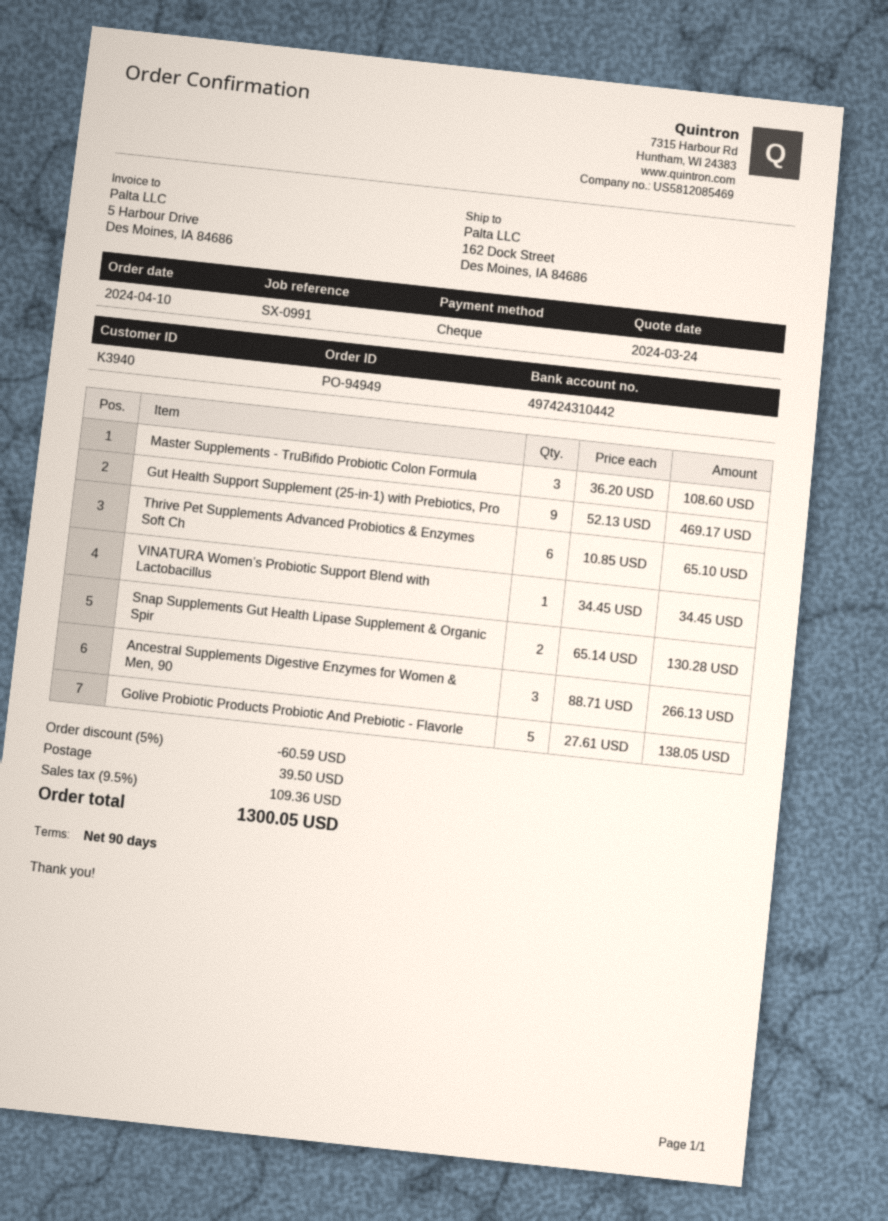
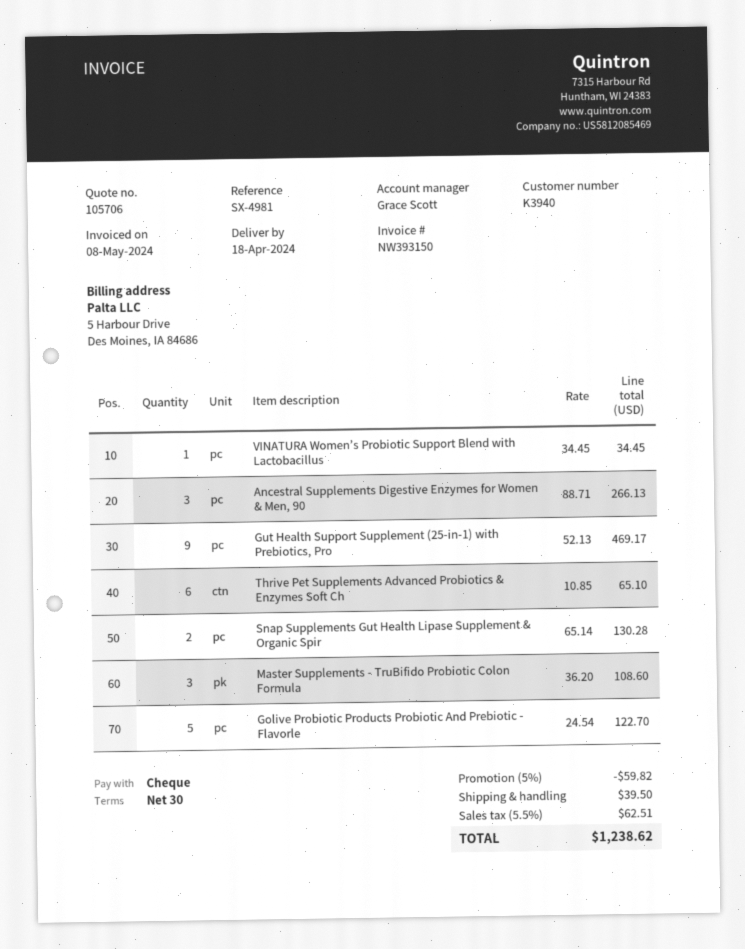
payment terms: 90 days -> 30 days
reference: SX-0991 -> SX-4981
Golive Probiotic Products Probiotic And Prebiotic - Flavorle: 5 x 27.61 = 138.05 -> 5 x 24.54 = 122.70
discount: 5% = 60.59 -> 5% = 59.82
tax: 9.5% = 109.36 -> 5.5% = 62.51
total: 1300.05 -> 1238.62

